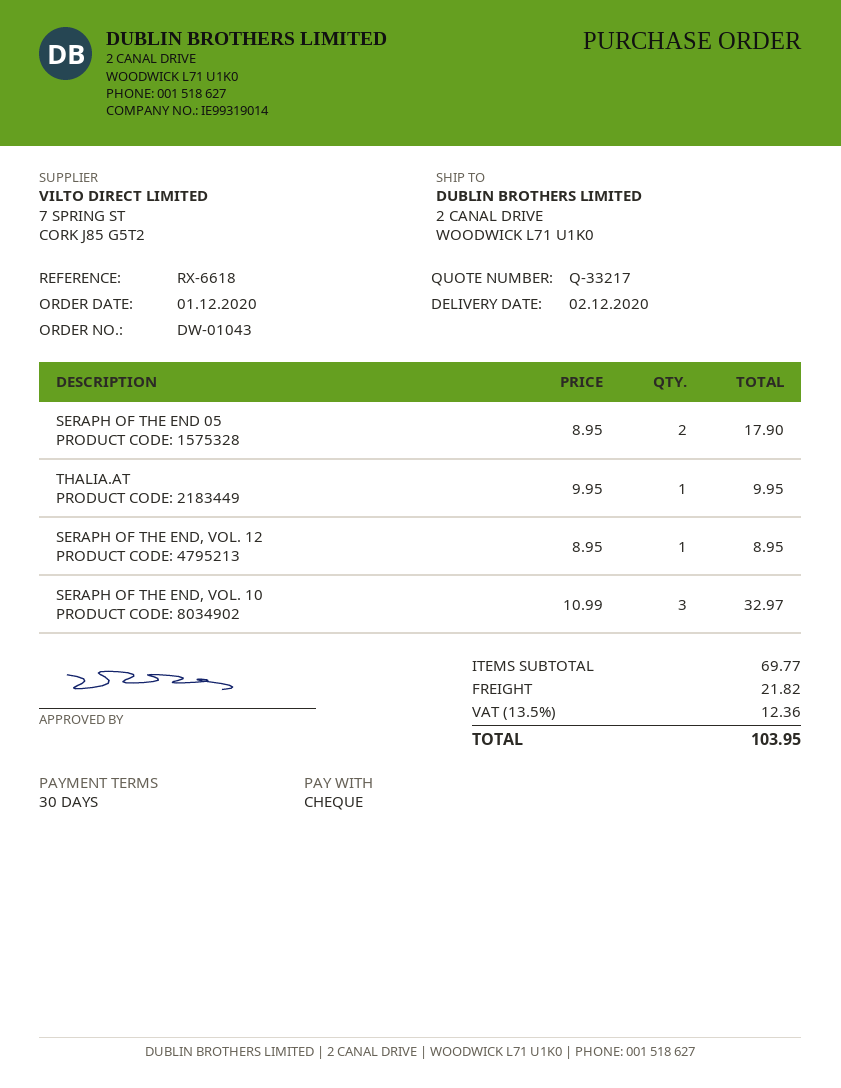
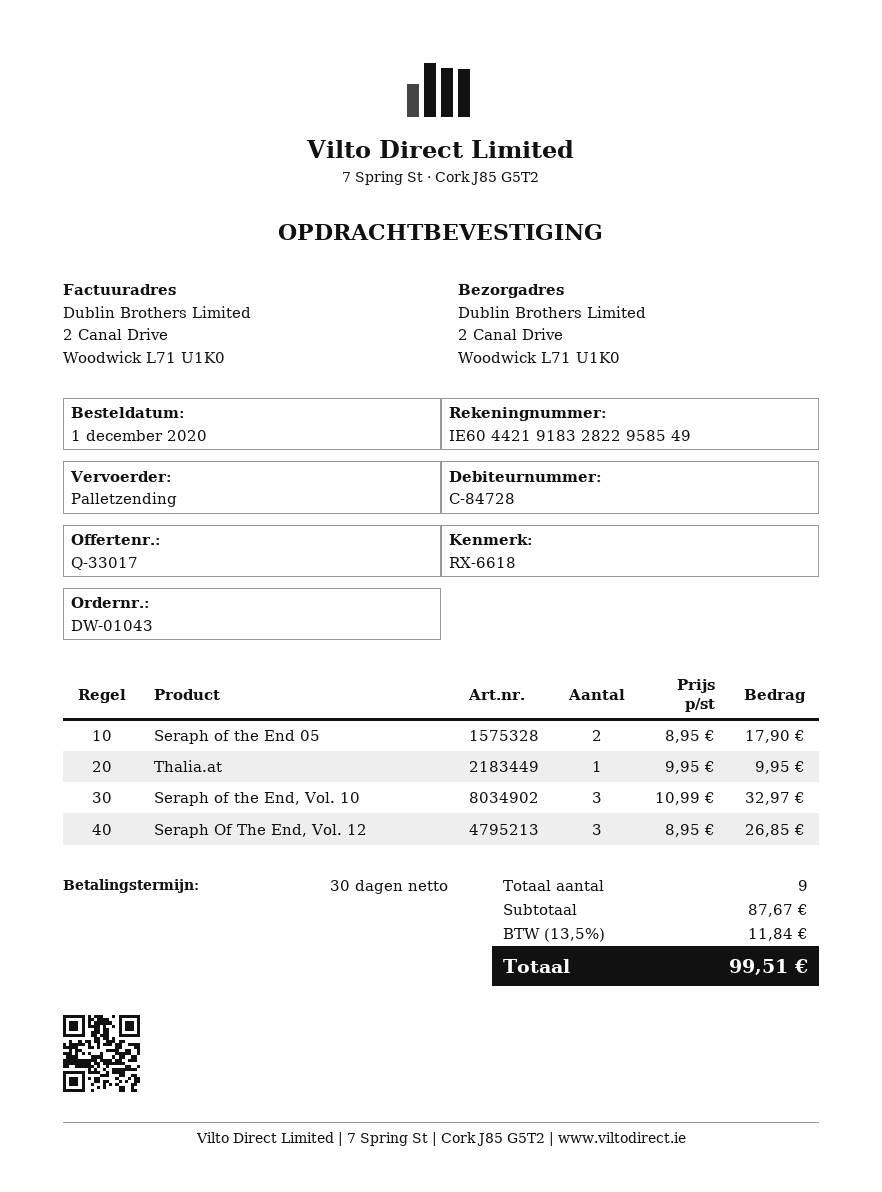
quote number: Q-33217 -> Q-33017
SERAPH OF THE END, VOL. 12: 1 x 8.95 = 8.95 -> 3 x 8.95 = 26.85
subtotal: 69.77 -> 87.67
shipping: 21.82 -> none
tax: 13.5% = 12.36 -> 13.5% = 11.84
total: 103.95 -> 99.51

